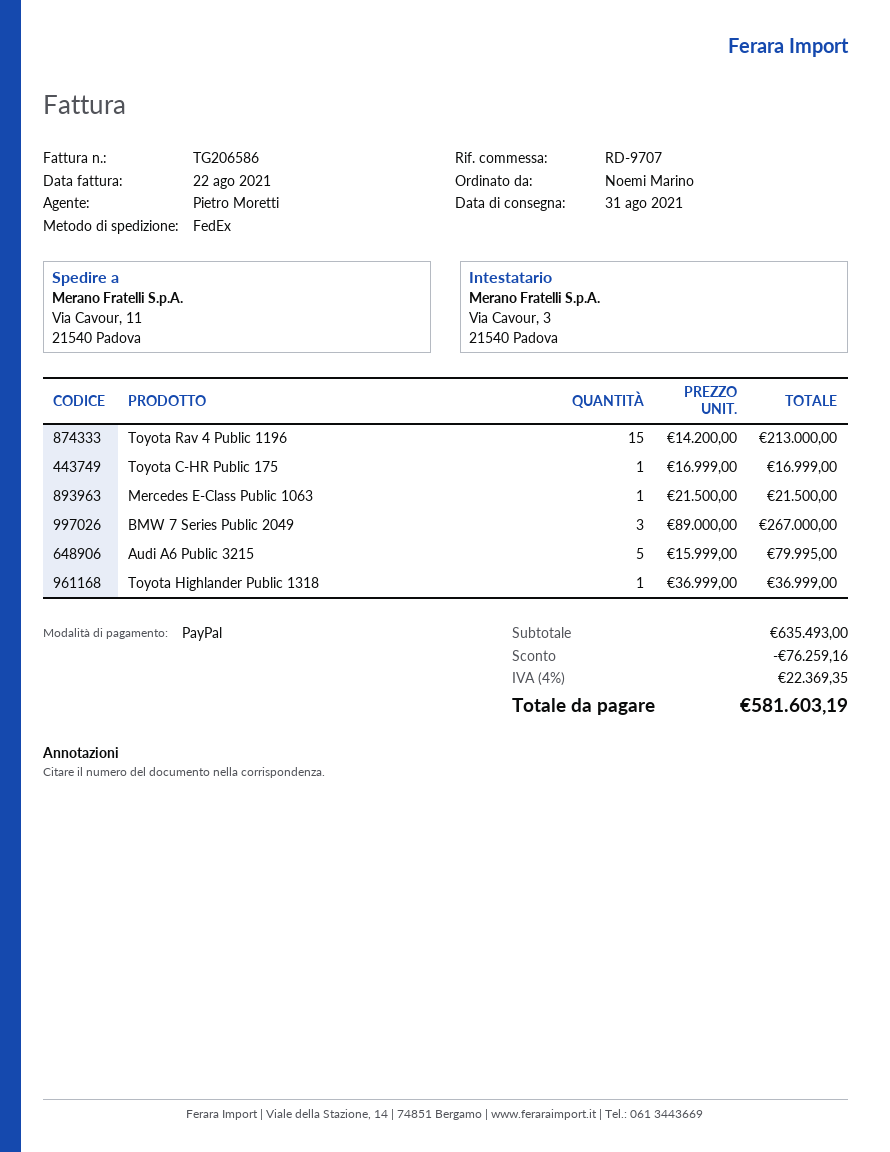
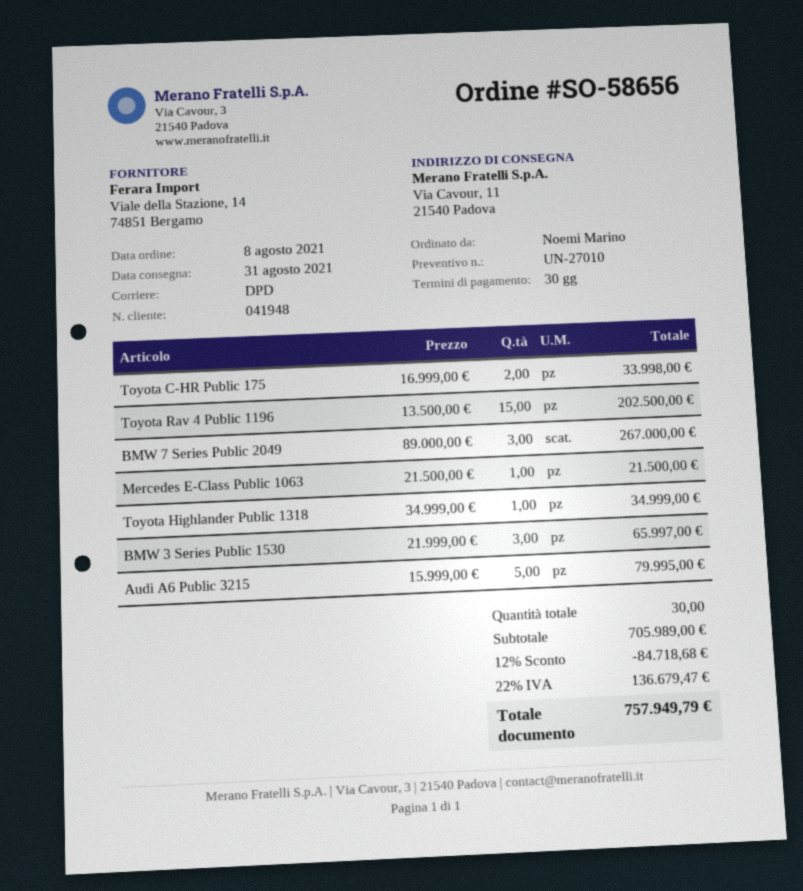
shipping method: FedEx -> DPD
Toyota Rav 4 Public 1196: 15 x 14200.00 = 213000.00 -> 15 x 13500.00 = 202500.00
Toyota C-HR Public 175: 1 x 16999.00 = 16999.00 -> 2 x 16999.00 = 33998.00
Toyota Highlander Public 1318: 1 x 36999.00 = 36999.00 -> 1 x 34999.00 = 34999.00
BMW 3 Series Public 1530: none -> 3 x 21999.00 = 65997.00
subtotal: 635493.00 -> 705989.00
discount: 76259.16 -> 84718.68
tax: 4% = 22369.35 -> 22% = 136679.47
total: 581603.19 -> 757949.79

